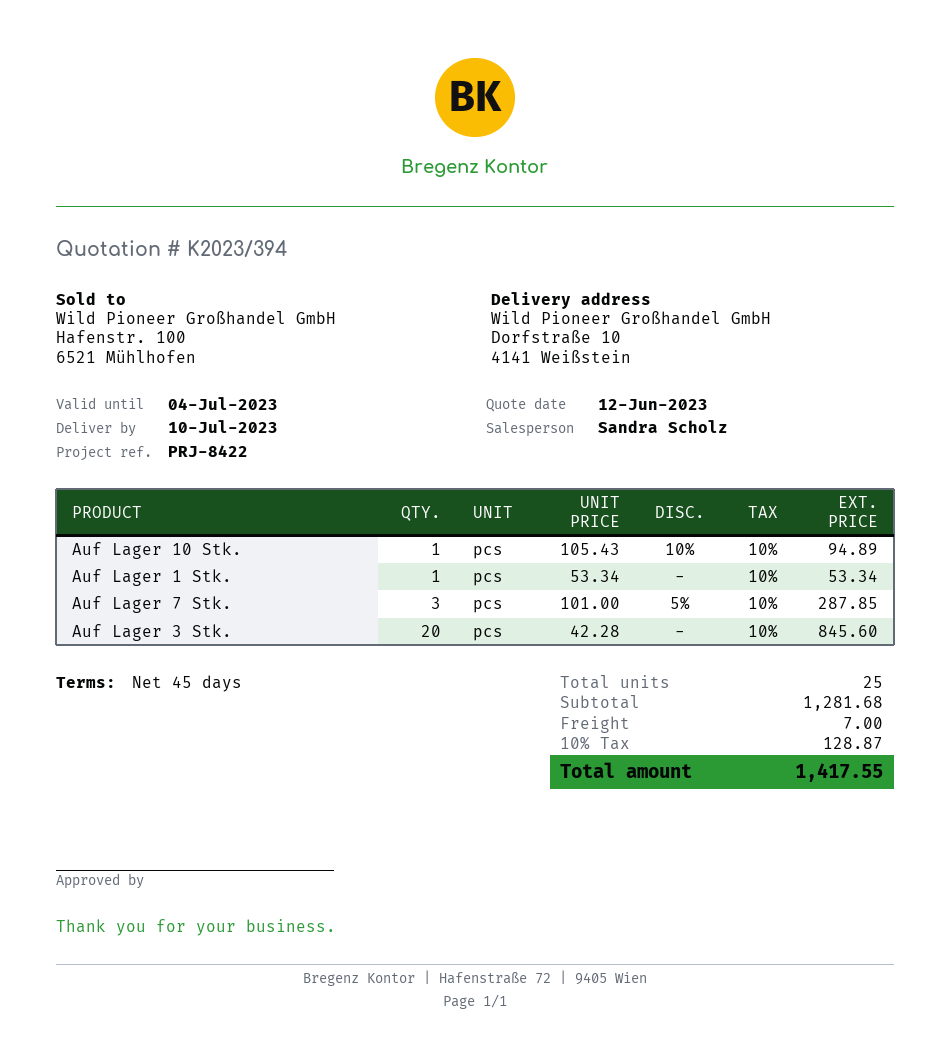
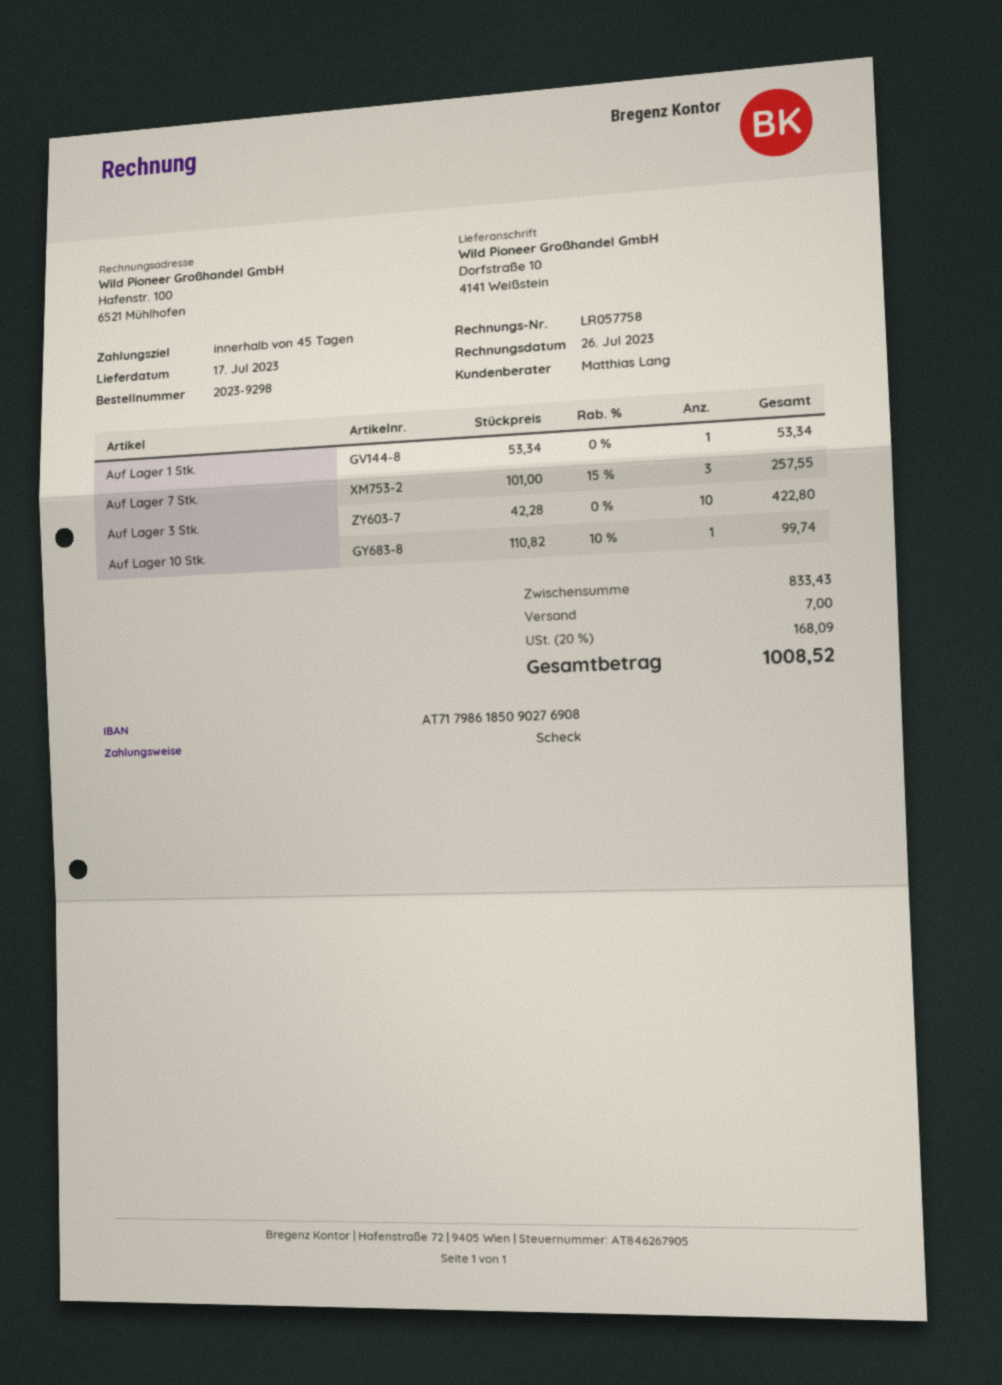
delivery date: 2023-07-10 -> 2023-07-17
sales rep: Sandra Scholz -> Matthias Lang
Auf Lager 10 Stk.: 1 x 105.43 - 10% = 94.89 -> 1 x 110.82 - 10% = 99.74
Auf Lager 7 Stk.: 3 x 101.00 - 5% = 287.85 -> 3 x 101.00 - 15% = 257.55
Auf Lager 3 Stk.: 20 x 42.28 = 845.60 -> 10 x 42.28 = 422.80
subtotal: 1281.68 -> 833.43
tax: 10% = 128.87 -> 20% = 168.09
total: 1417.55 -> 1008.52

